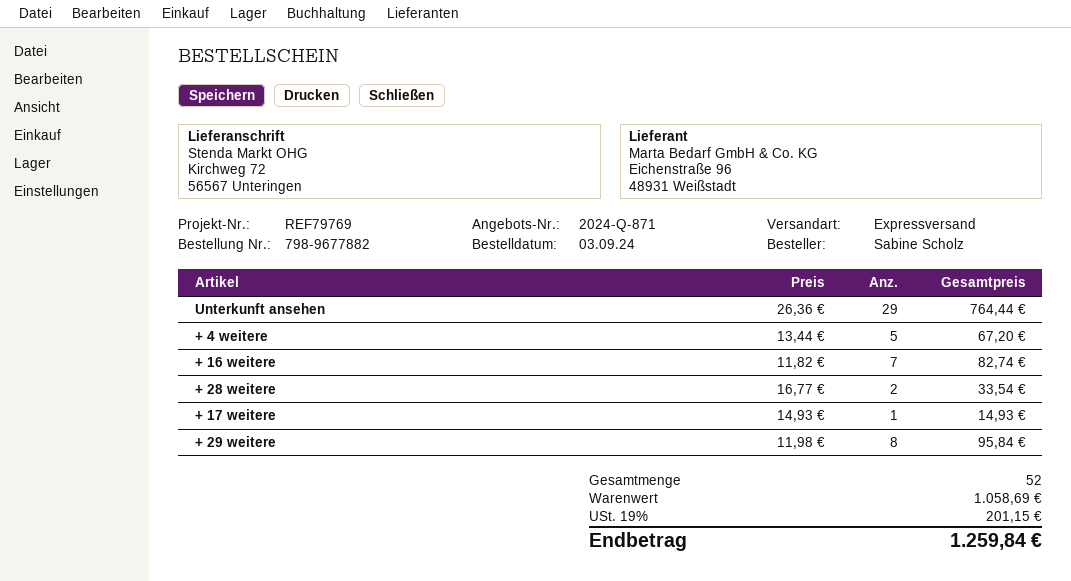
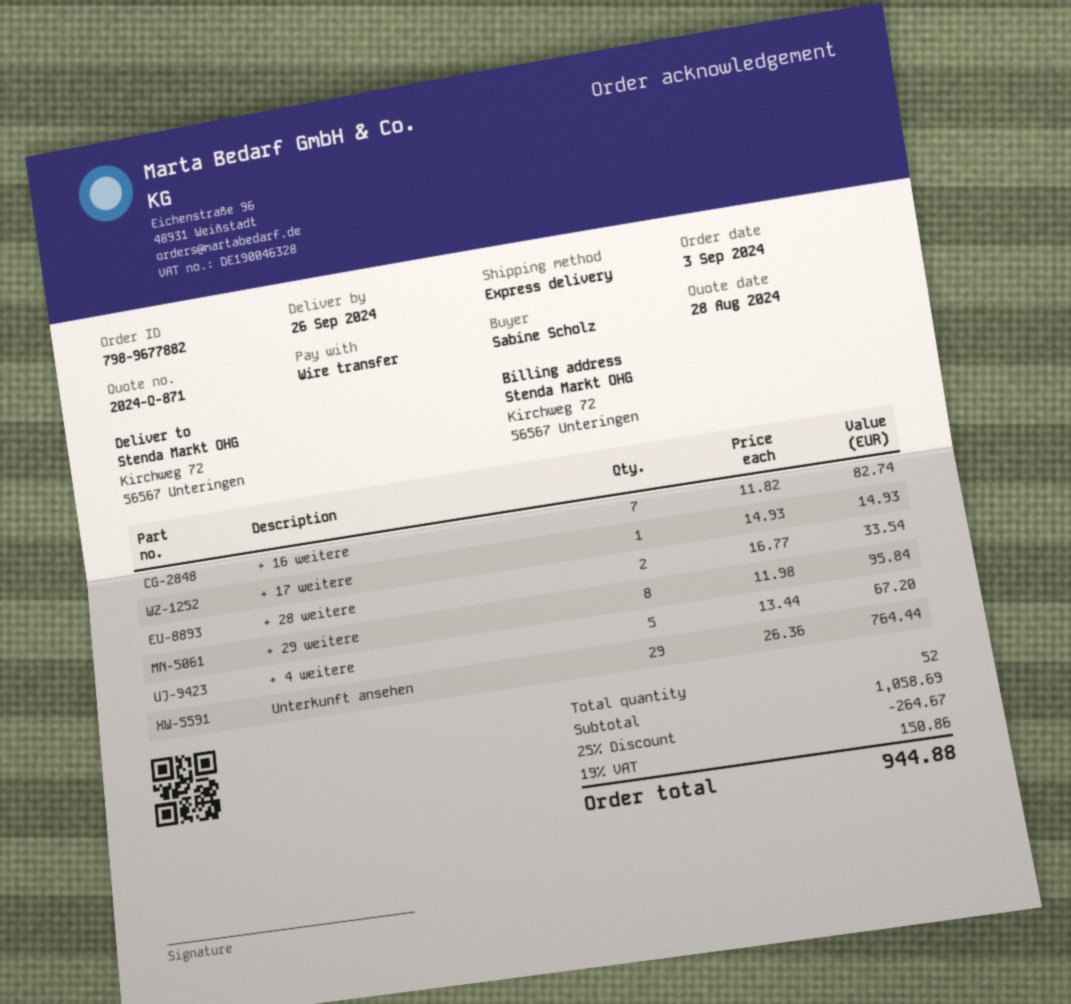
discount: none -> 25% = 264.67
tax: 19% = 201.15 -> 19% = 150.86
total: 1259.84 -> 944.88

